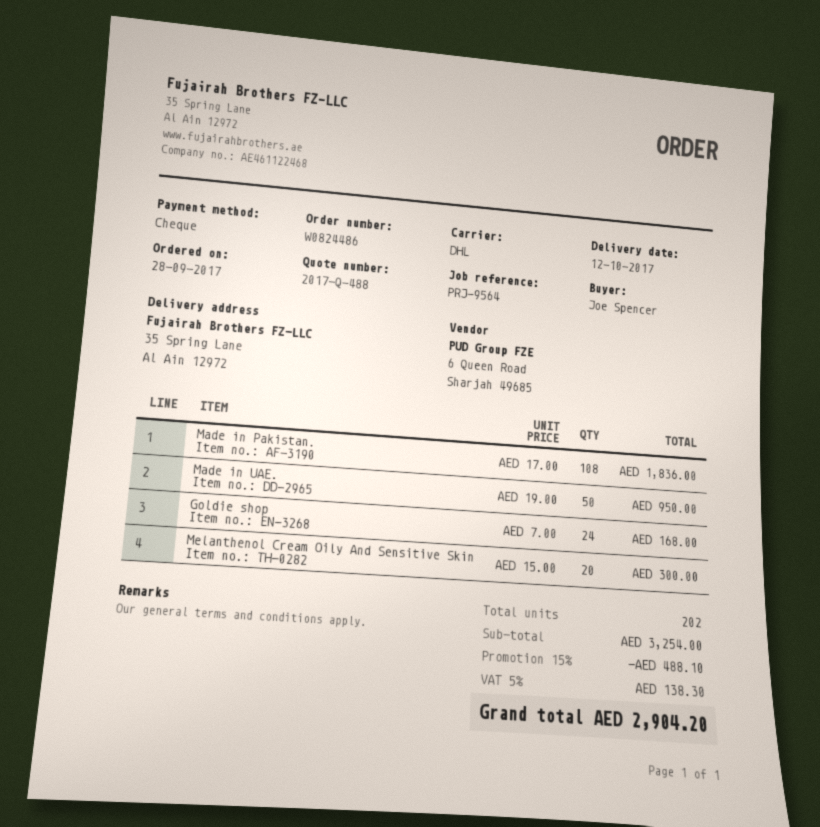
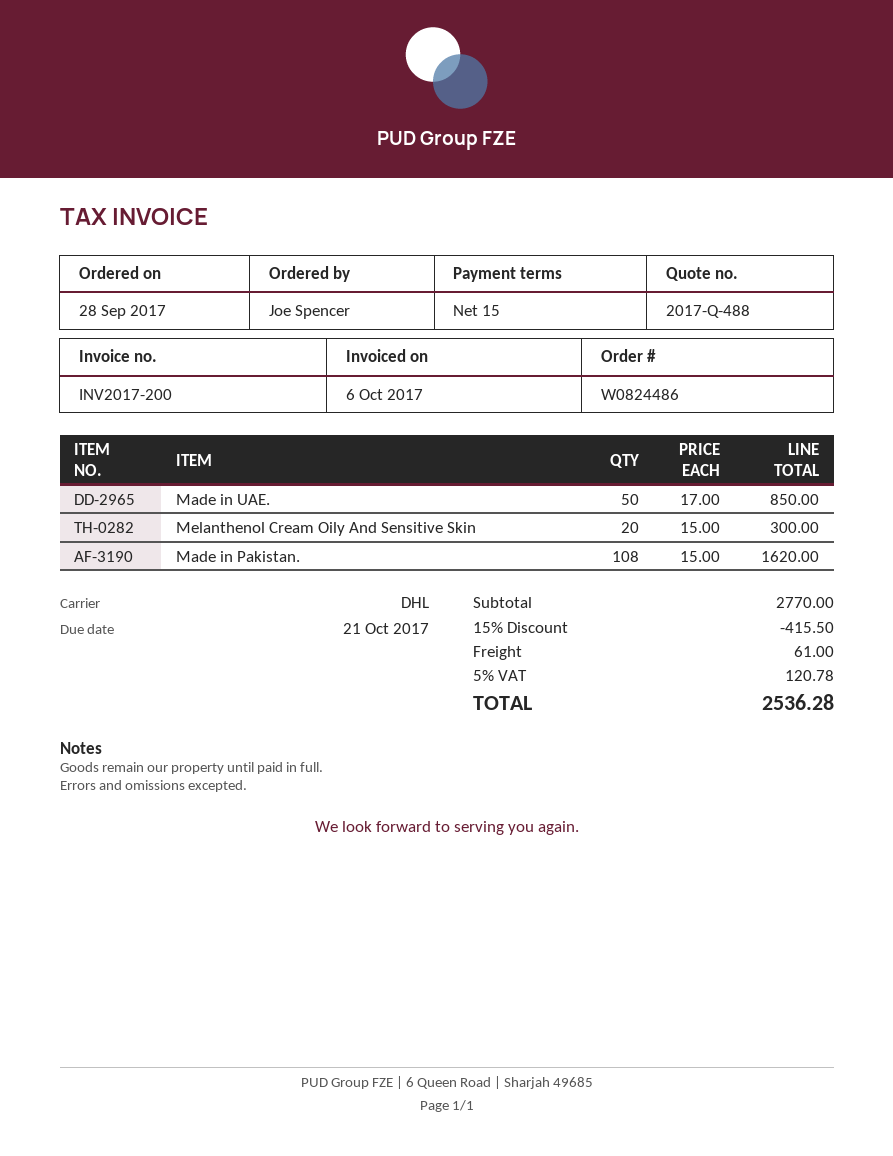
Made in Pakistan.: 108 x 17.00 = 1836.00 -> 108 x 15.00 = 1620.00
Made in UAE.: 50 x 19.00 = 950.00 -> 50 x 17.00 = 850.00
Goldie shop: 24 x 7.00 = 168.00 -> none
subtotal: 3254.00 -> 2770.00
discount: 15% = 488.10 -> 15% = 415.50
shipping: none -> 61.00
tax: 5% = 138.30 -> 5% = 120.78
total: 2904.20 -> 2536.28

